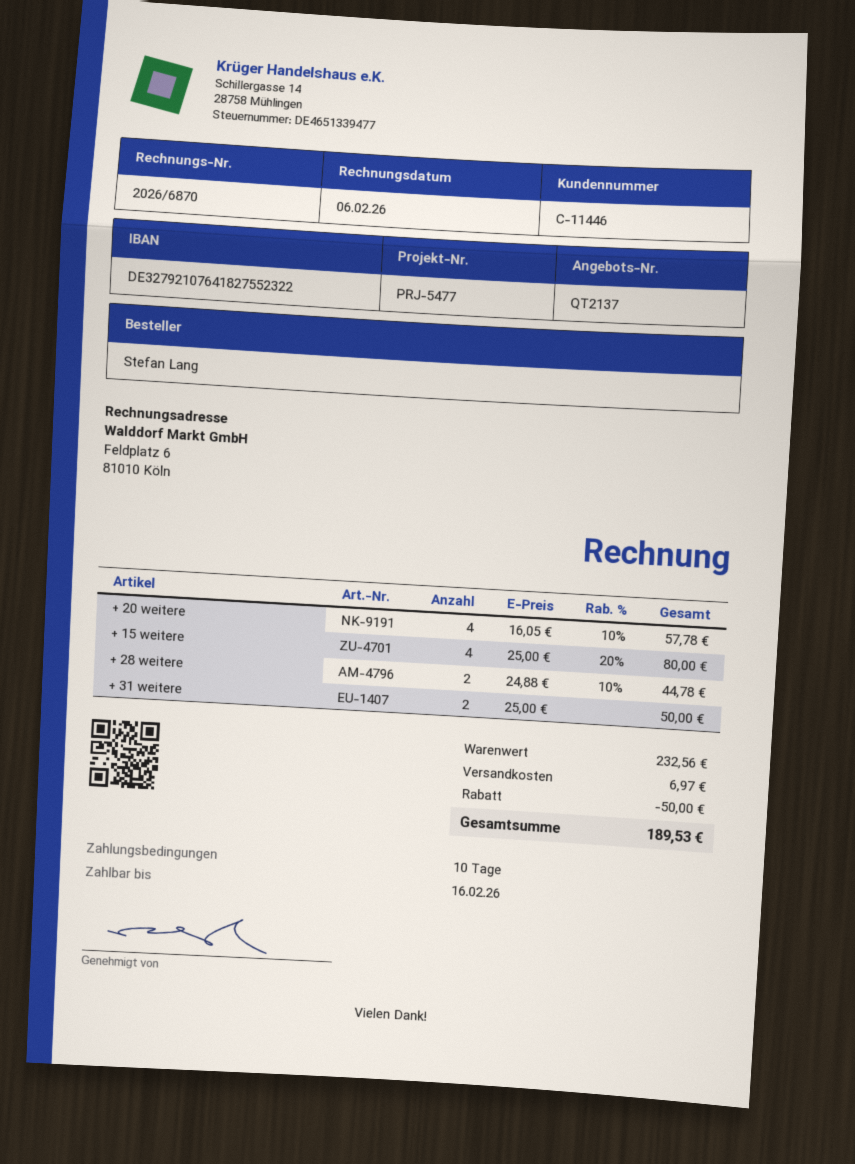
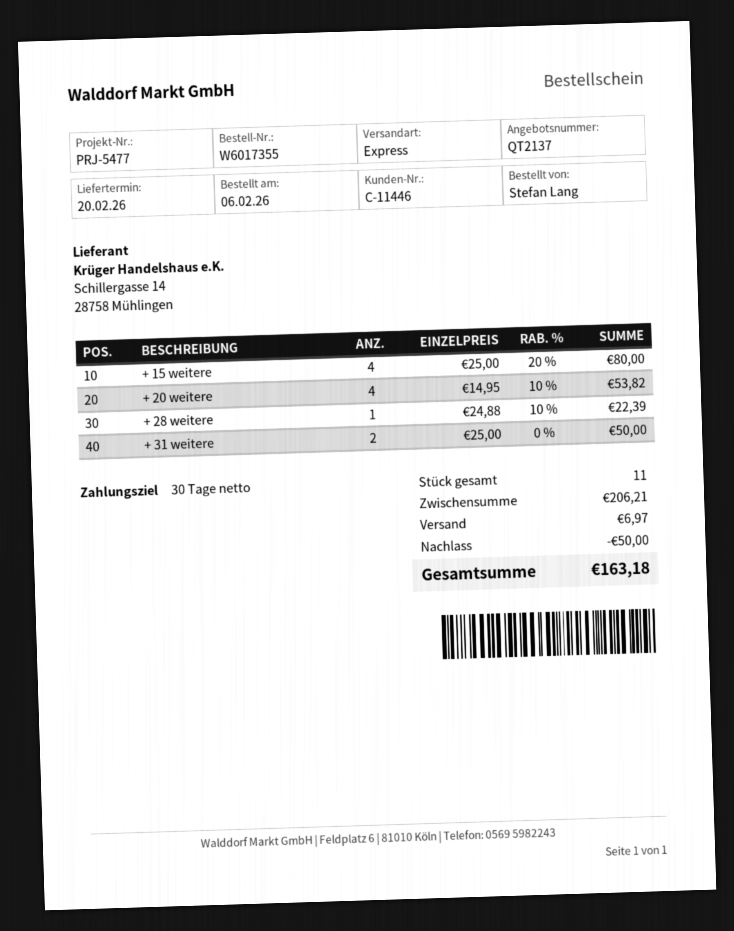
payment terms: 10 days -> 30 days
+ 20 weitere: 4 x 16.05 - 10% = 57.78 -> 4 x 14.95 - 10% = 53.82
+ 28 weitere: 2 x 24.88 - 10% = 44.78 -> 1 x 24.88 - 10% = 22.39
subtotal: 232.56 -> 206.21
total: 189.53 -> 163.18

